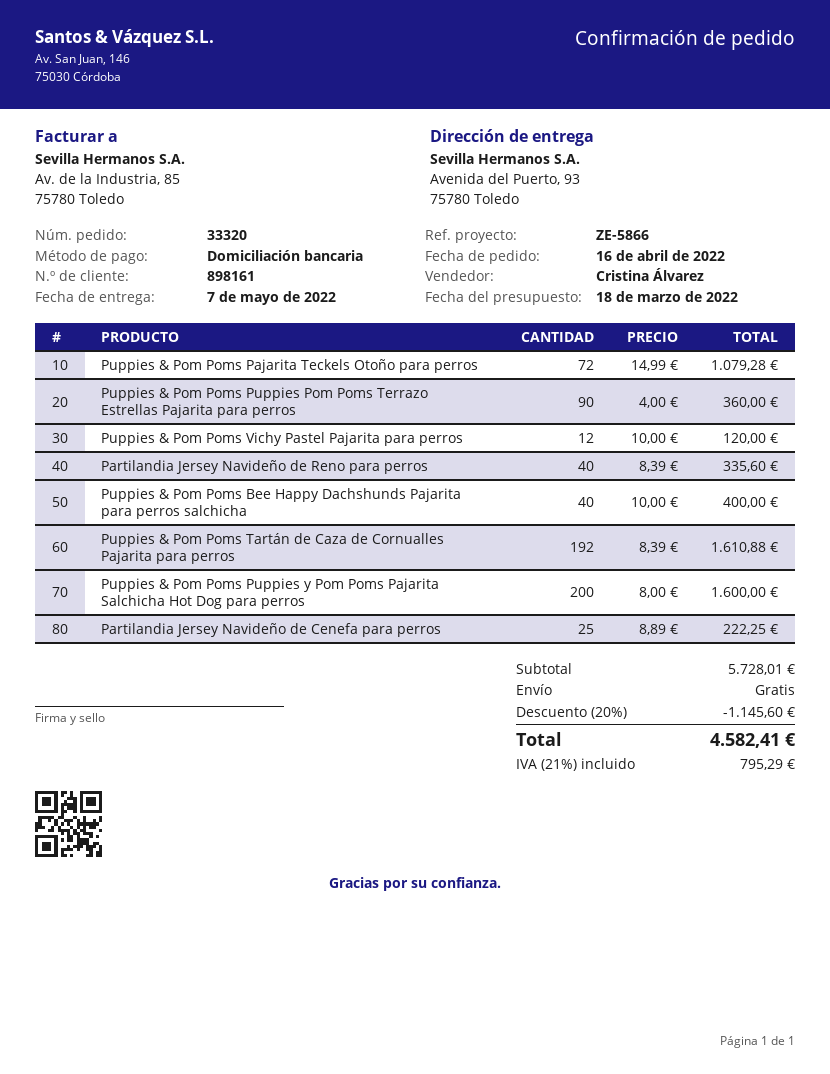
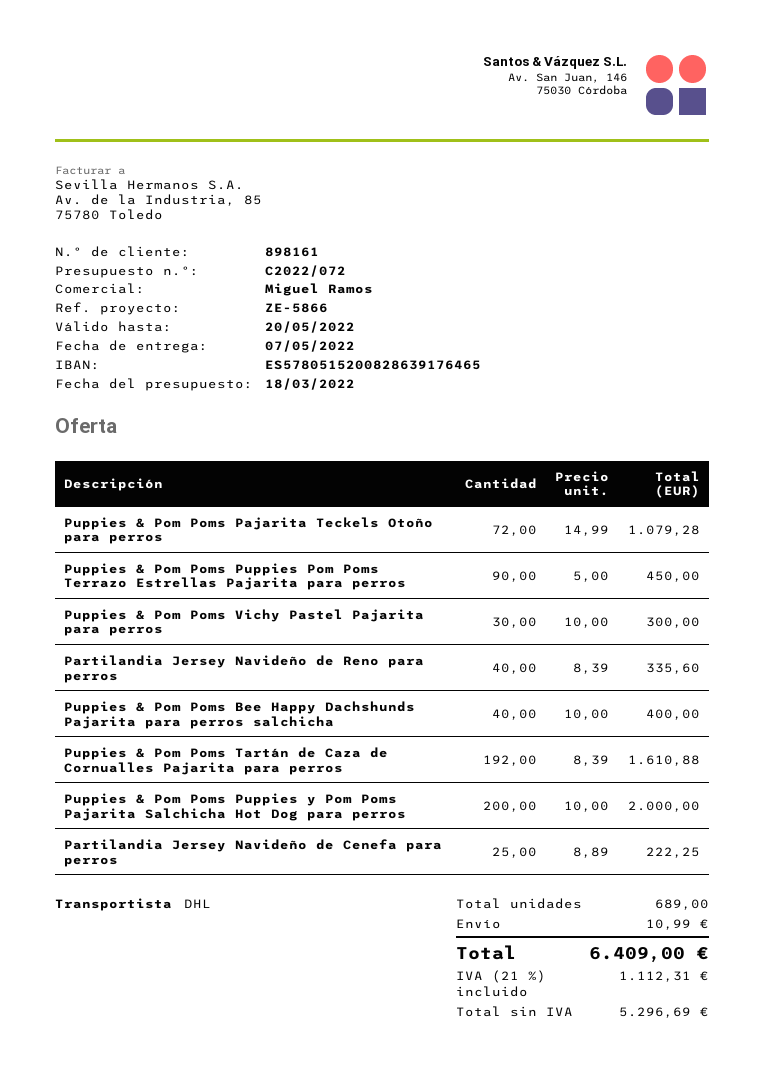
sales rep: Cristina Álvarez -> Miguel Ramos
Puppies & Pom Poms Puppies Pom Poms Terrazo Estrellas Pajarita para perros: 90 x 4.00 = 360.00 -> 90 x 5.00 = 450.00
Puppies & Pom Poms Vichy Pastel Pajarita para perros: 12 x 10.00 = 120.00 -> 30 x 10.00 = 300.00
Puppies & Pom Poms Puppies y Pom Poms Pajarita Salchicha Hot Dog para perros: 200 x 8.00 = 1600.00 -> 200 x 10.00 = 2000.00
discount: 20% = 1145.60 -> none
shipping: 0.00 -> 10.99
tax: 21% = 795.29 -> 21% = 1112.31
total: 4582.41 -> 6409.00

